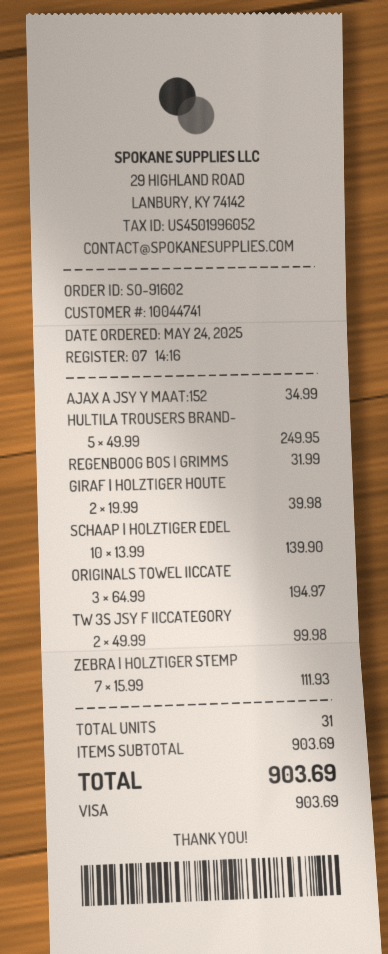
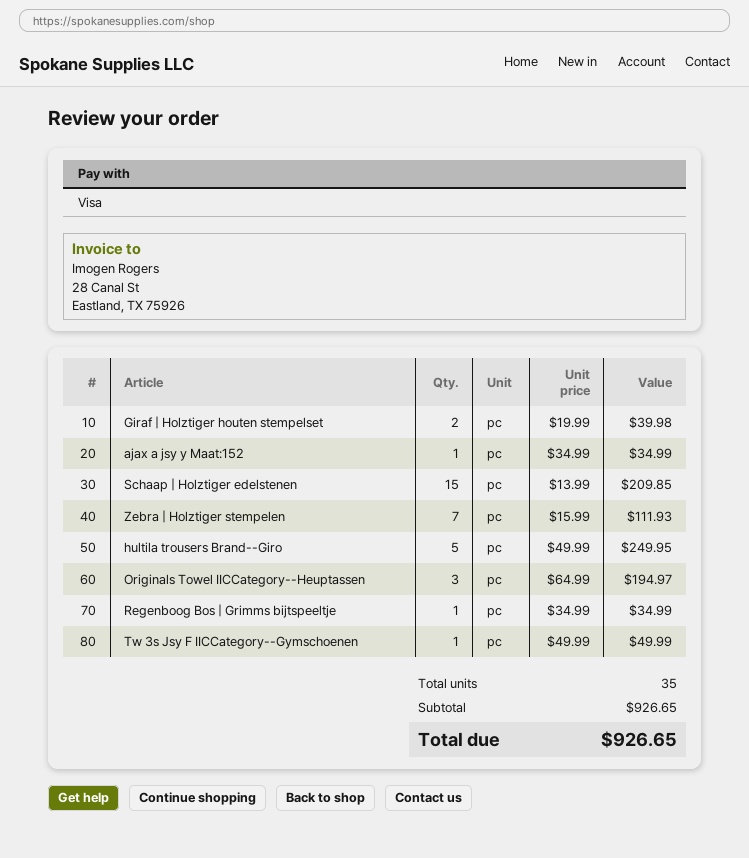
REGENBOOG BOS | GRIMMS: 1 x 31.99 = 31.99 -> 1 x 34.99 = 34.99
SCHAAP | HOLZTIGER EDEL: 10 x 13.99 = 139.90 -> 15 x 13.99 = 209.85
TW 3S JSY F IICCATEGORY: 2 x 49.99 = 99.98 -> 1 x 49.99 = 49.99
total quantity: 31 -> 35
subtotal: 903.69 -> 926.65
total: 903.69 -> 926.65

